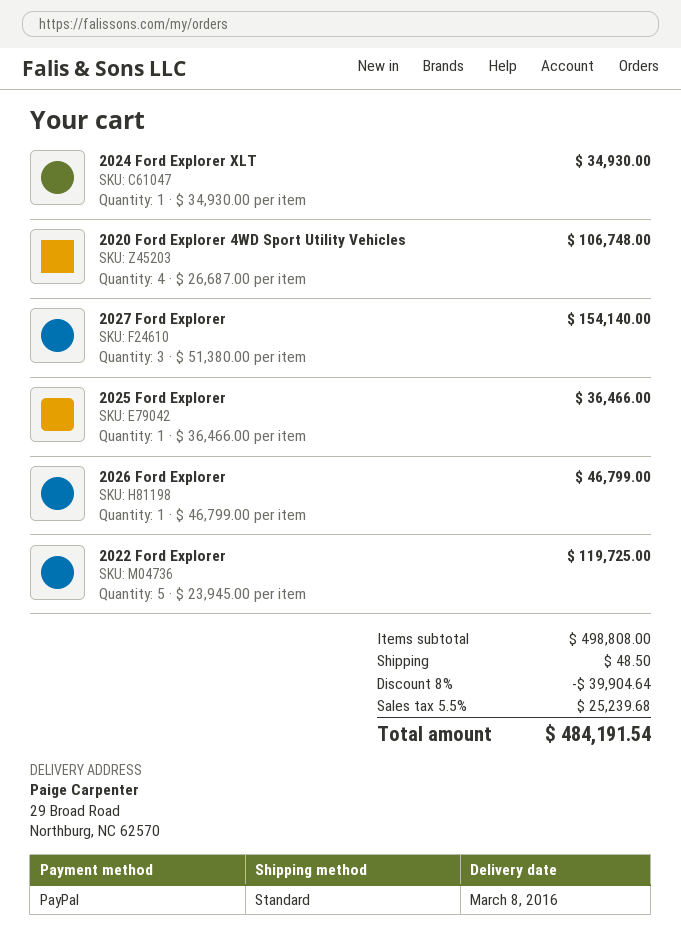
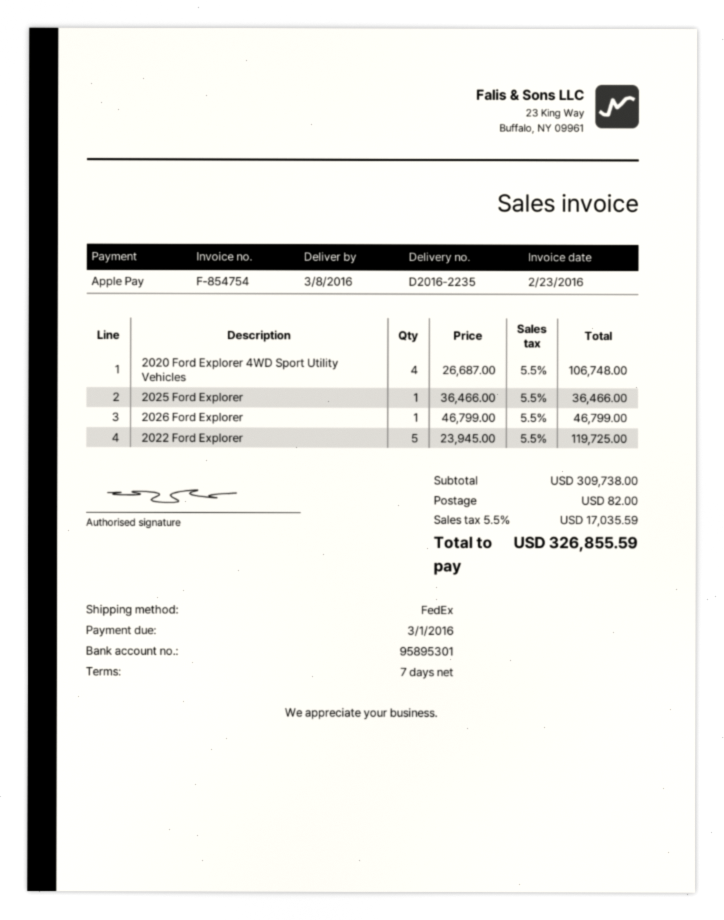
payment method: PayPal -> Apple Pay
shipping method: standard -> FedEx
2024 Ford Explorer XLT: 1 x 34930.00 = 34930.00 -> none
2027 Ford Explorer: 3 x 51380.00 = 154140.00 -> none
subtotal: 498808.00 -> 309738.00
discount: 8% = 39904.64 -> none
shipping: 48.50 -> 82.00
tax: 5.5% = 25239.68 -> 5.5% = 17035.59
total: 484191.54 -> 326855.59

